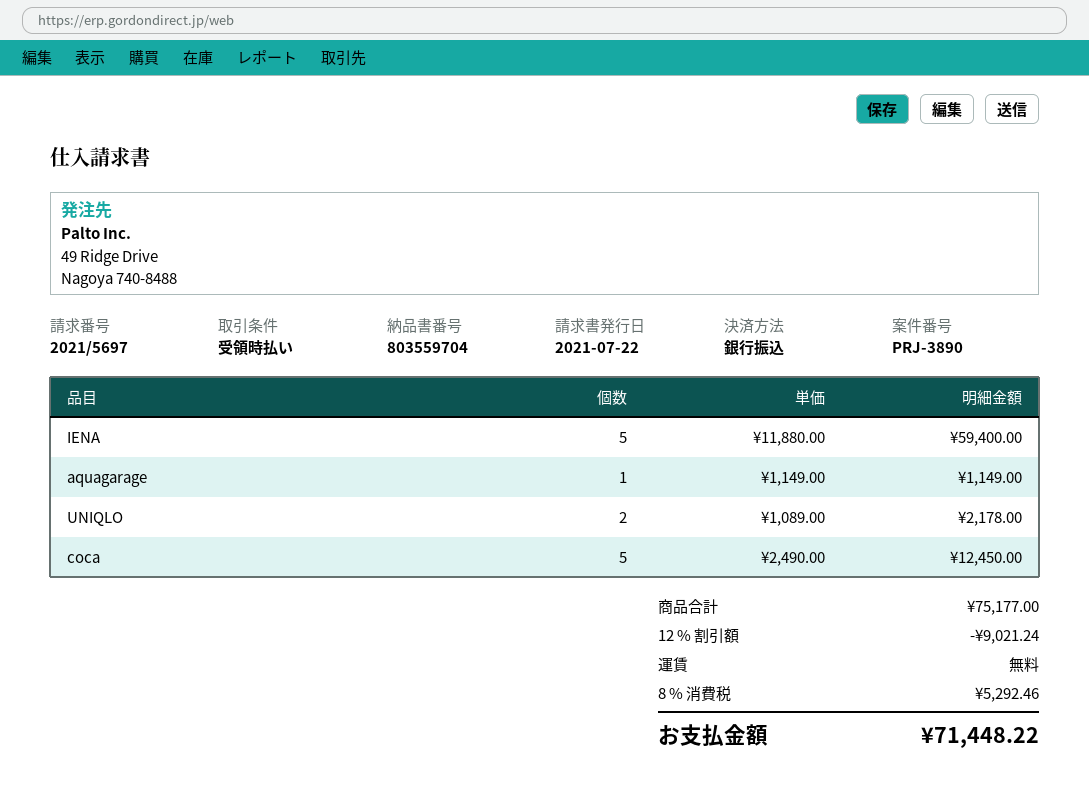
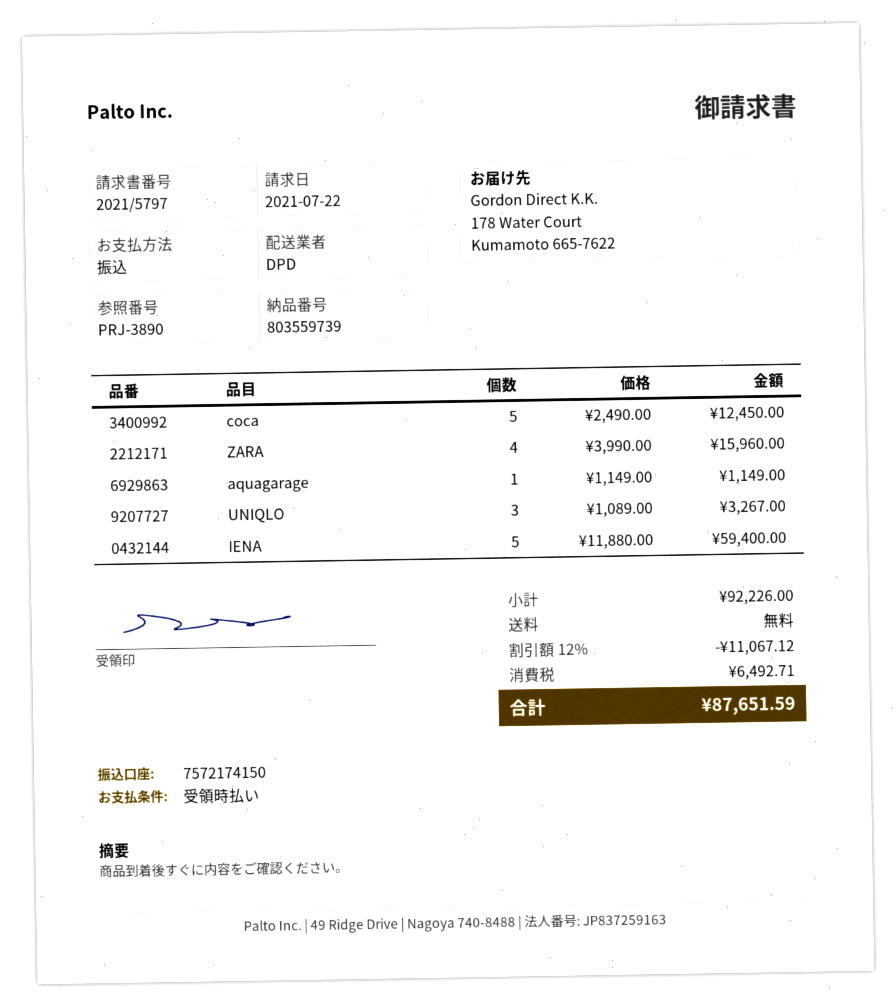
delivery note number: 803559704 -> 803559739
invoice number: 2021/5697 -> 2021/5797
UNIQLO: 2 x 1089.00 = 2178.00 -> 3 x 1089.00 = 3267.00
ZARA: none -> 4 x 3990.00 = 15960.00
subtotal: 75177.00 -> 92226.00
discount: 12% = 9021.24 -> 12% = 11067.12
tax: 5292.46 -> 6492.71
total: 71448.22 -> 87651.59

